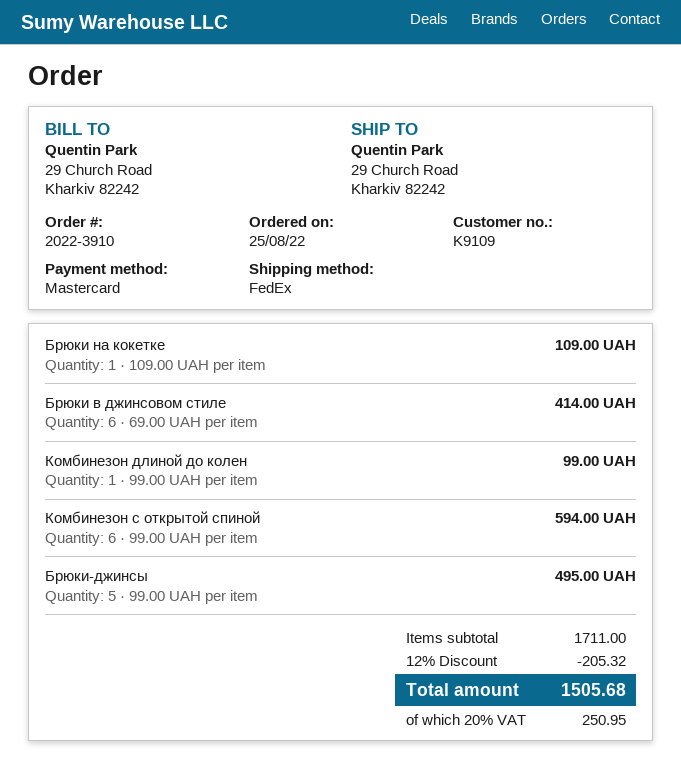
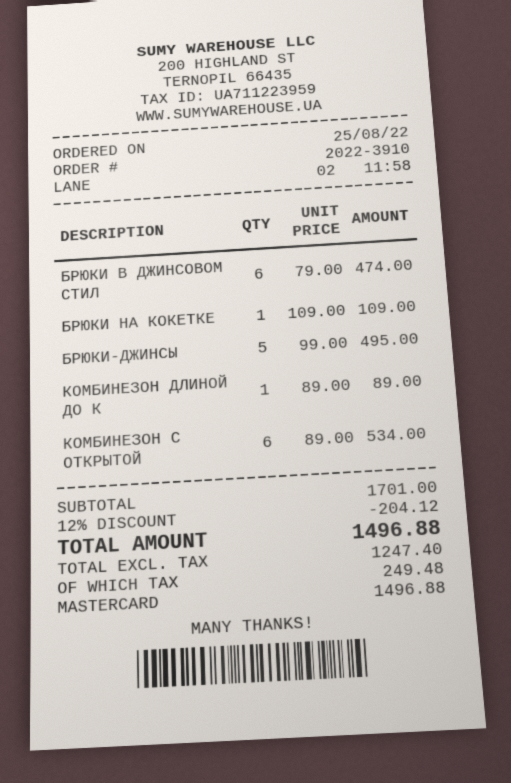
Брюки в джинсовом стиле: 6 x 69.00 = 414.00 -> 6 x 79.00 = 474.00
Комбинезон длиной до колен: 1 x 99.00 = 99.00 -> 1 x 89.00 = 89.00
Комбинезон с открытой спиной: 6 x 99.00 = 594.00 -> 6 x 89.00 = 534.00
subtotal: 1711.00 -> 1701.00
discount: 12% = 205.32 -> 12% = 204.12
tax: 250.95 -> 249.48
total: 1505.68 -> 1496.88

